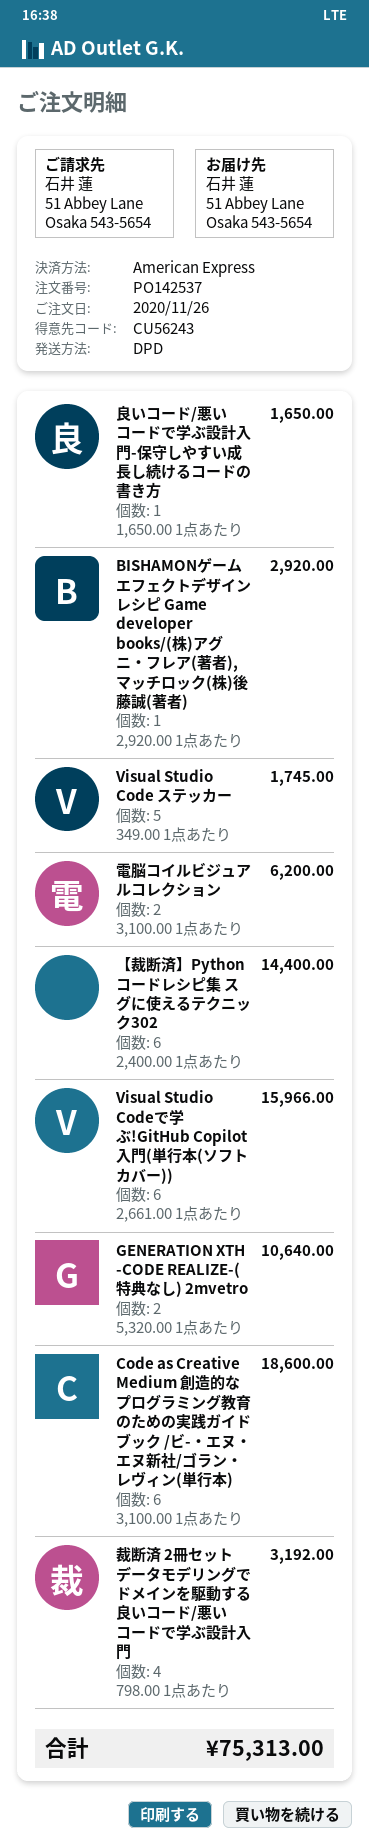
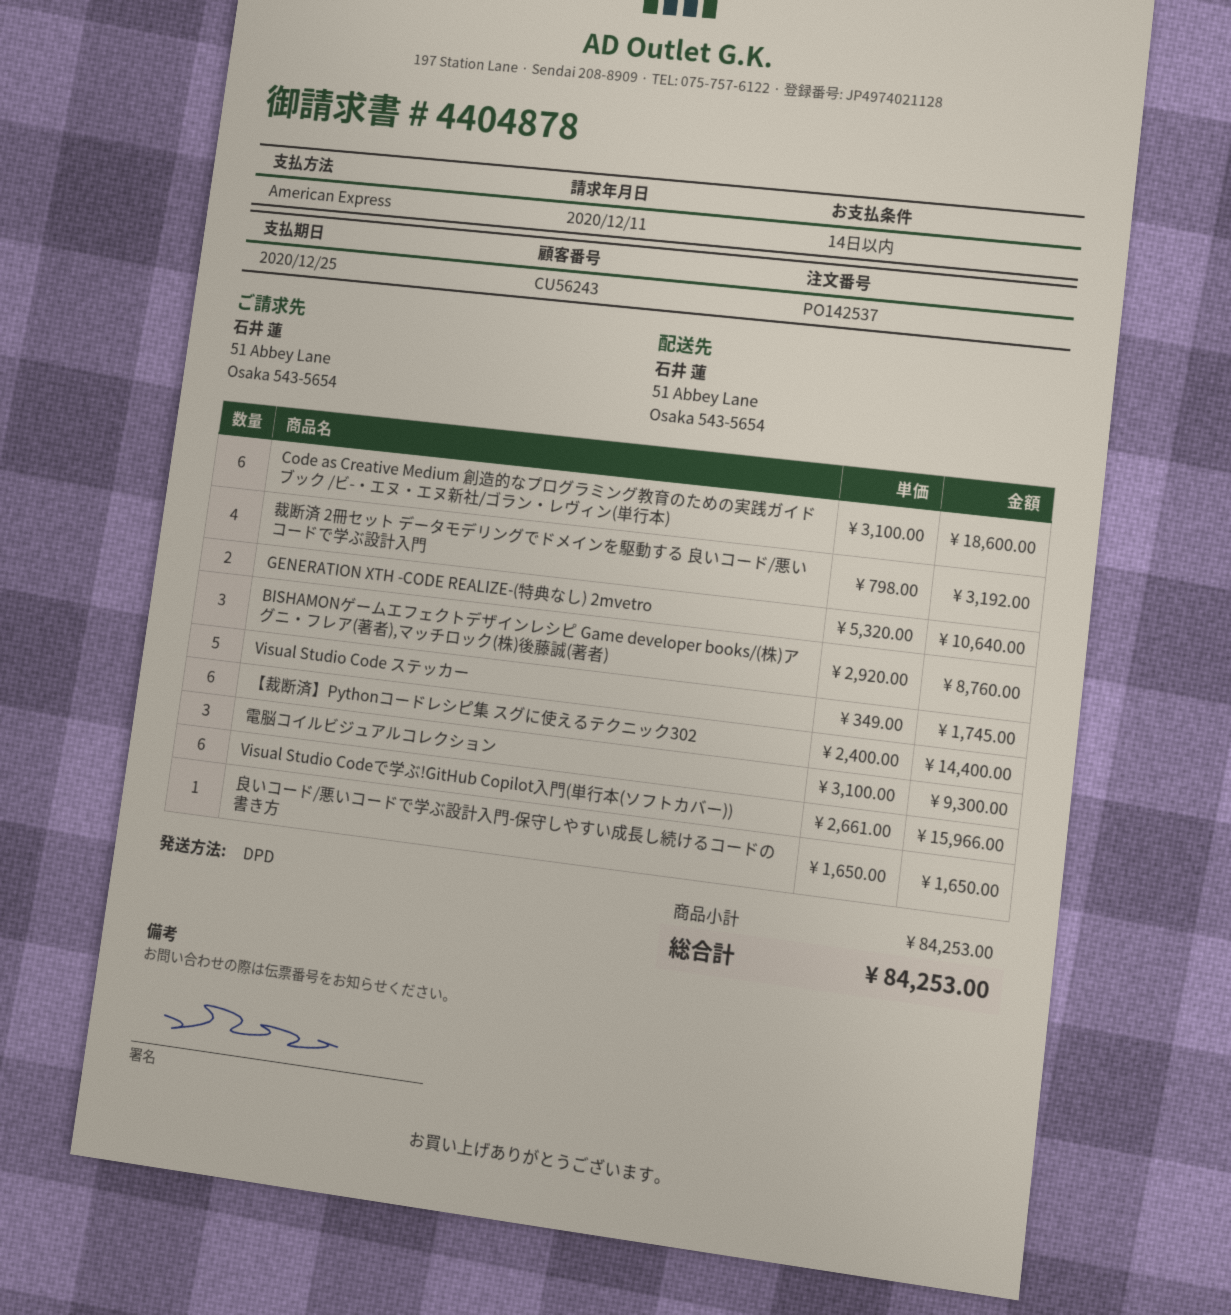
BISHAMONゲームエフェクトデザインレシピ Game developer books/(株)アグニ・フレア(著者),マッチロック(株)後藤誠(著者): 1 x 2920.00 = 2920.00 -> 3 x 2920.00 = 8760.00
電脳コイルビジュアルコレクション: 2 x 3100.00 = 6200.00 -> 3 x 3100.00 = 9300.00
total: 75313.00 -> 84253.00

